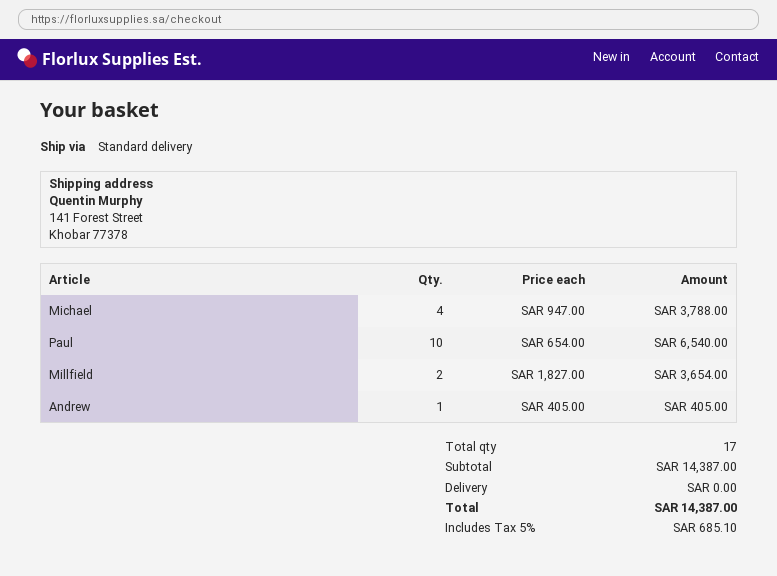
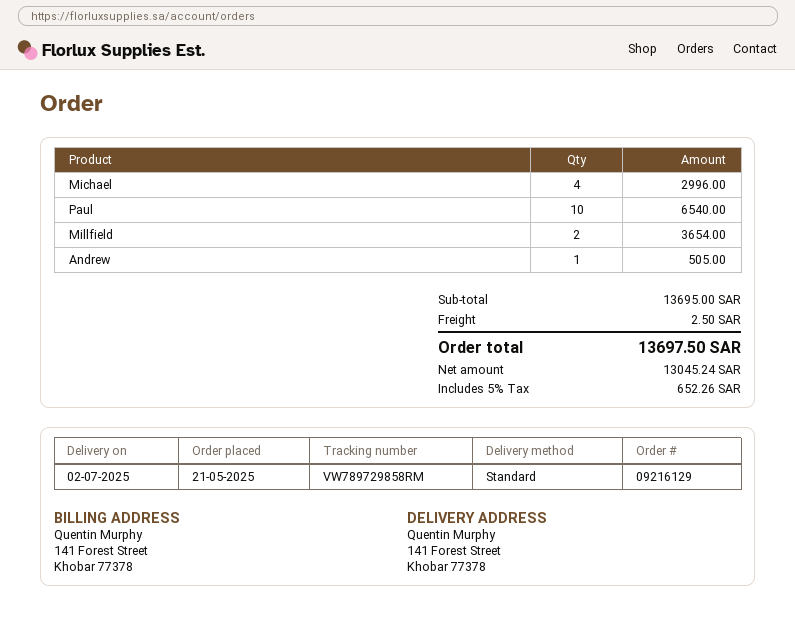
Michael: 4 for 3788.00 -> 4 for 2996.00
Andrew: 1 for 405.00 -> 1 for 505.00
subtotal: 14387.00 -> 13695.00
shipping: 0.00 -> 2.50
tax: 5% = 685.10 -> 5% = 652.26
total: 14387.00 -> 13697.50

